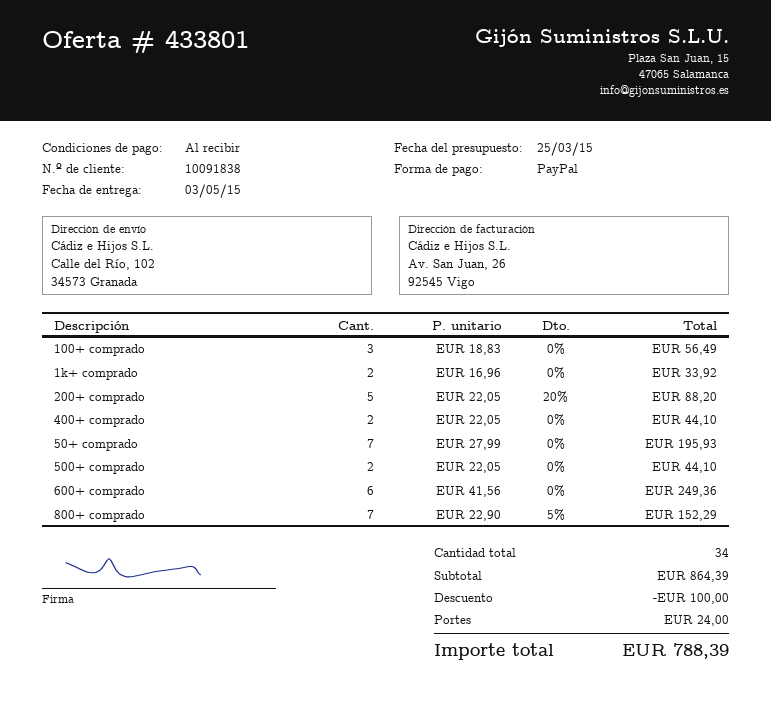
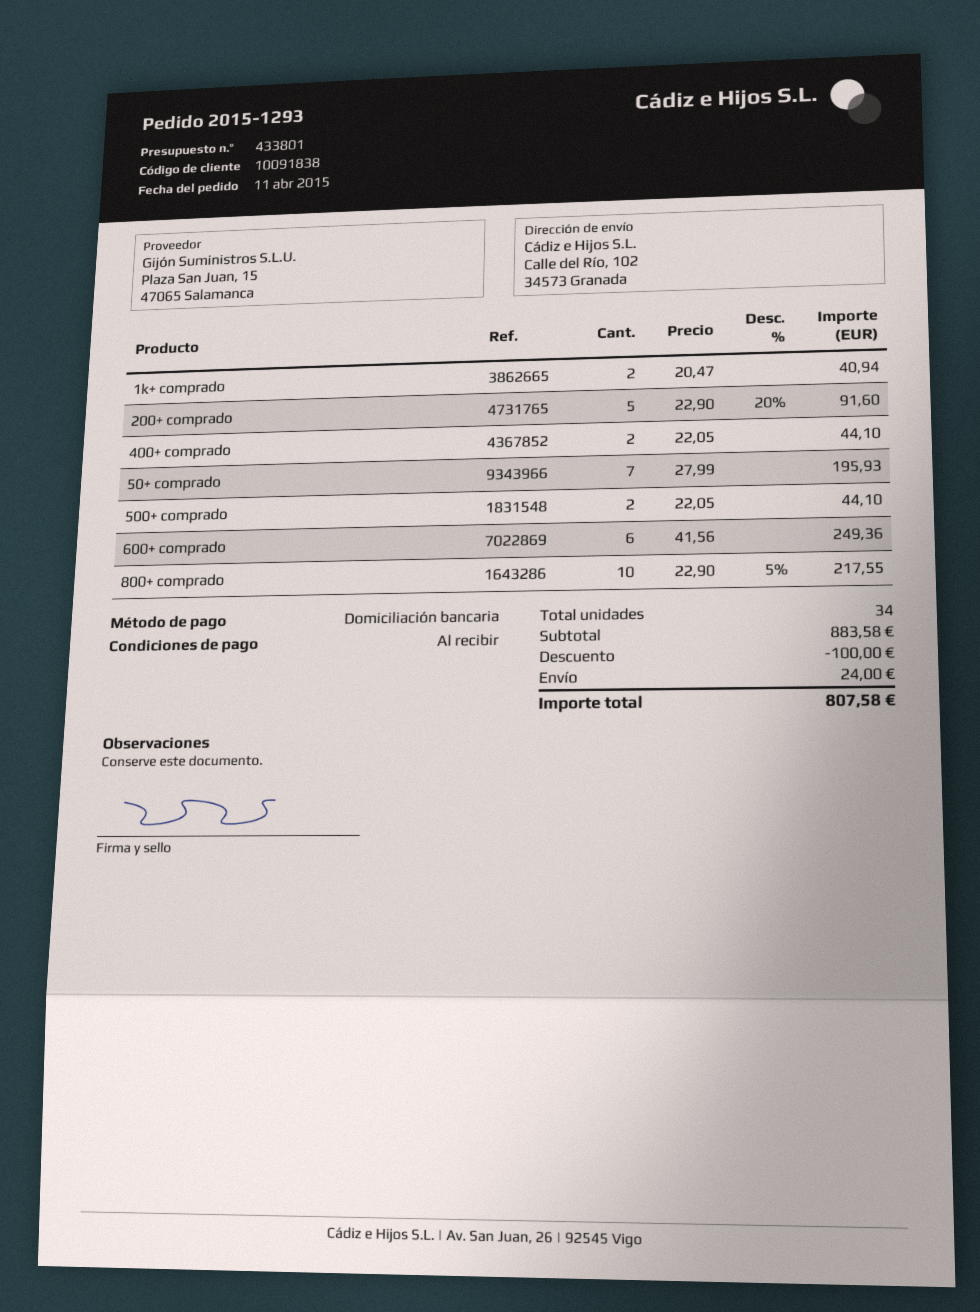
payment method: PayPal -> direct debit
100+ comprado: 3 x 18.83 = 56.49 -> none
1k+ comprado: 2 x 16.96 = 33.92 -> 2 x 20.47 = 40.94
200+ comprado: 5 x 22.05 - 20% = 88.20 -> 5 x 22.90 - 20% = 91.60
800+ comprado: 7 x 22.90 - 5% = 152.29 -> 10 x 22.90 - 5% = 217.55
subtotal: 864.39 -> 883.58
total: 788.39 -> 807.58

